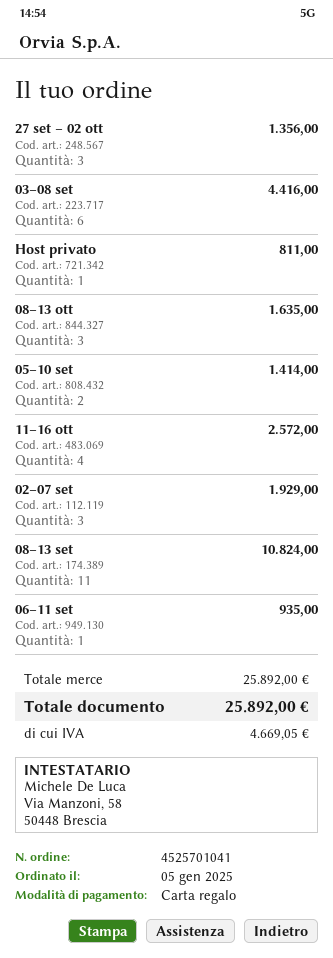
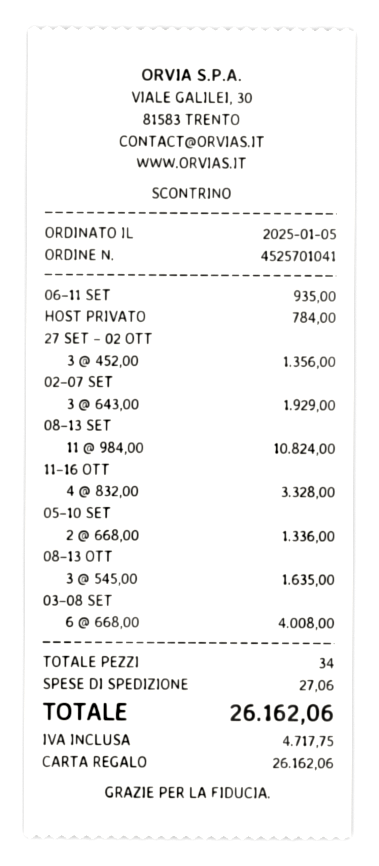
03–08 set: 6 for 4416.00 -> 6 for 4008.00
Host privato: 1 for 811.00 -> 1 for 784.00
05–10 set: 2 for 1414.00 -> 2 for 1336.00
11–16 ott: 4 for 2572.00 -> 4 for 3328.00
shipping: none -> 27.06
tax: 4669.05 -> 4717.75
total: 25892.00 -> 26162.06

